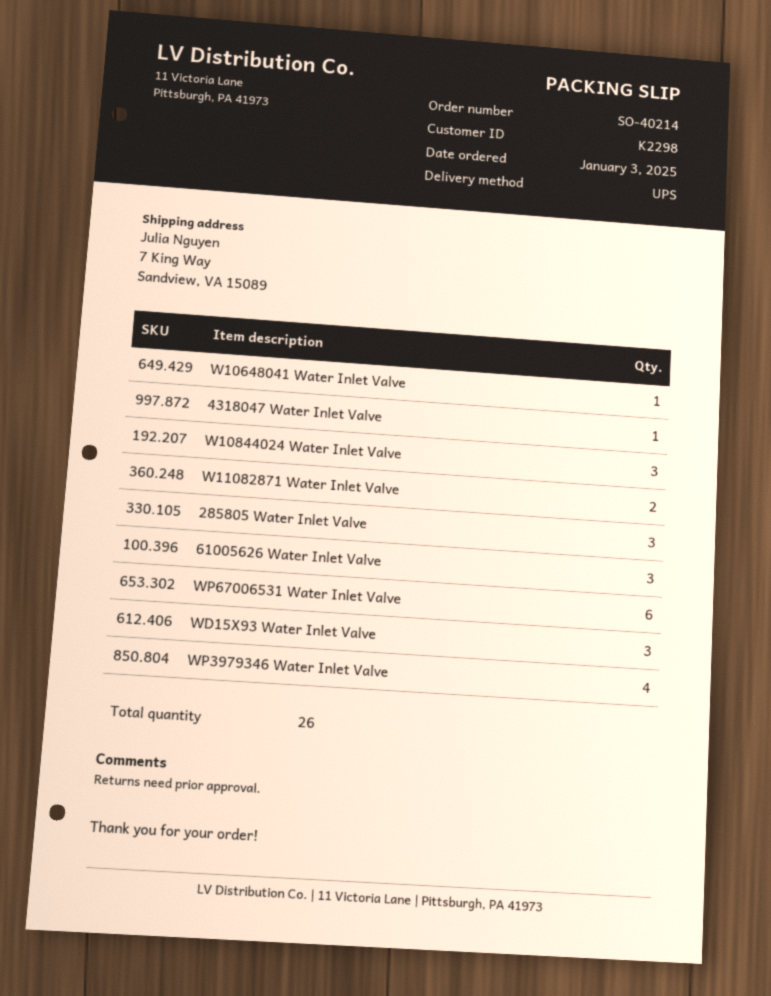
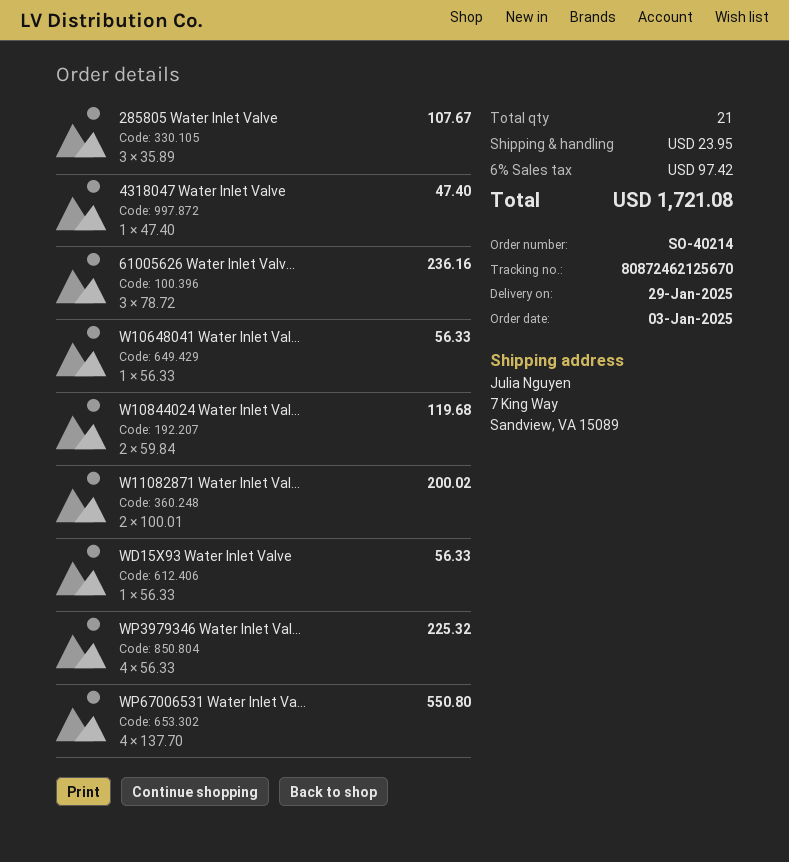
W10844024 Water Inlet Valve: 3 -> 2
WP67006531 Water Inlet Valve: 6 -> 4
WD15X93 Water Inlet Valve: 3 -> 1
total quantity: 26 -> 21

